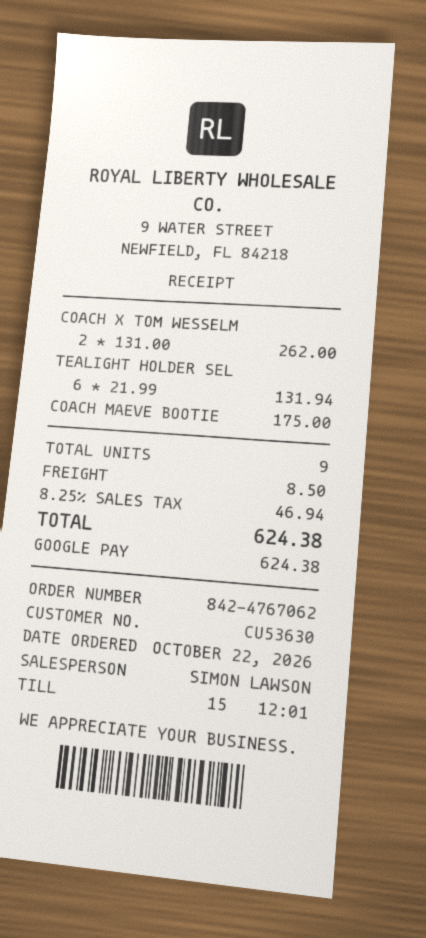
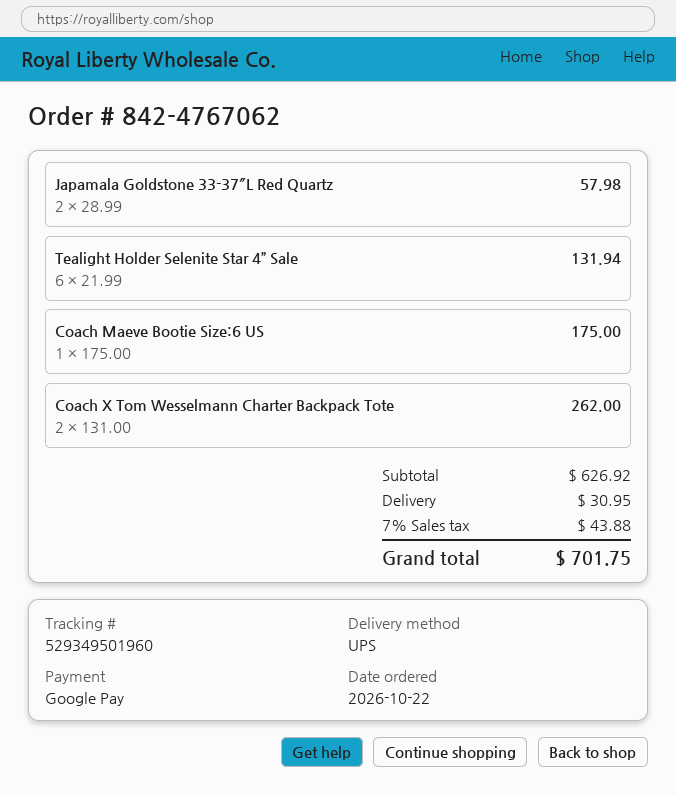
Japamala Goldstone 33-37″L Red Quartz: none -> 2 x 28.99 = 57.98
shipping: 8.50 -> 30.95
tax: 8.25% = 46.94 -> 7% = 43.88
total: 624.38 -> 701.75

